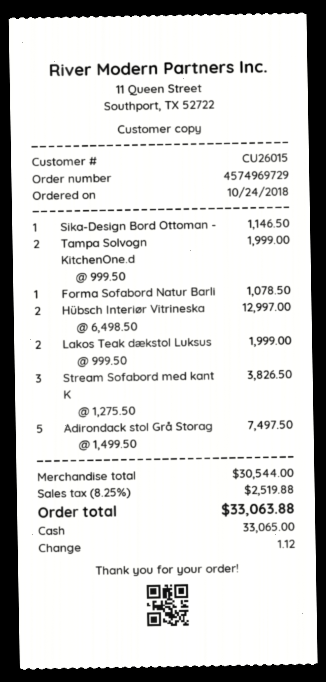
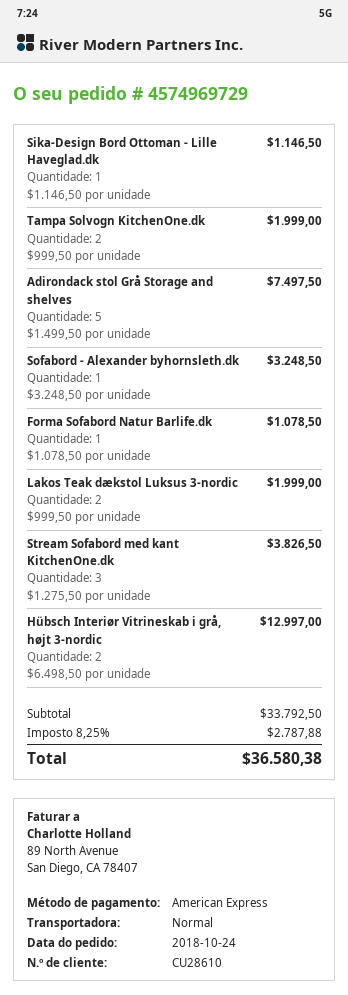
customer number: CU26015 -> CU28610
payment method: cash -> American Express
Sofabord - Alexander byhornsleth.dk: none -> 1 x 3248.50 = 3248.50
subtotal: 30544.00 -> 33792.50
tax: 8.25% = 2519.88 -> 8.25% = 2787.88
total: 33063.88 -> 36580.38

